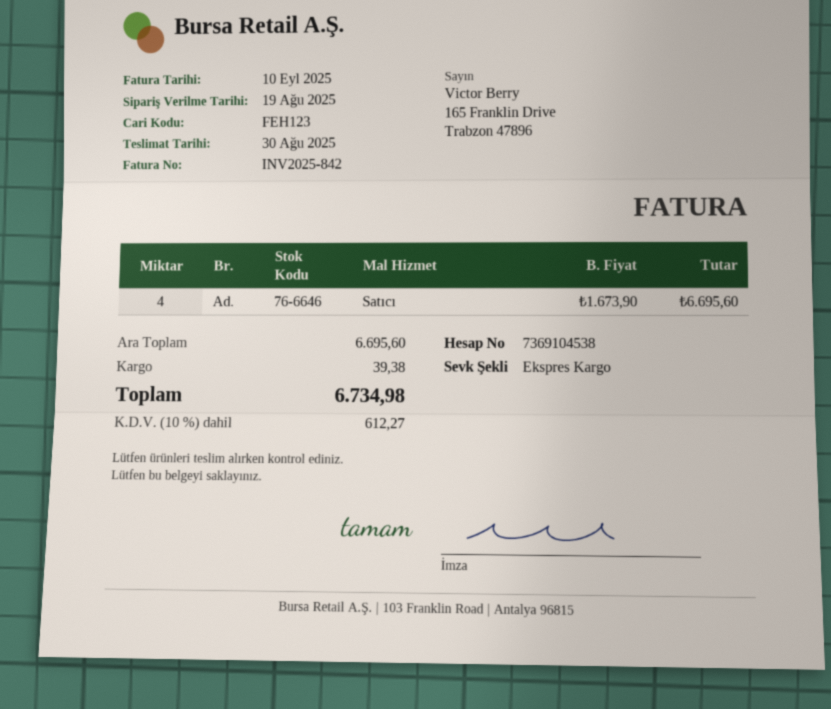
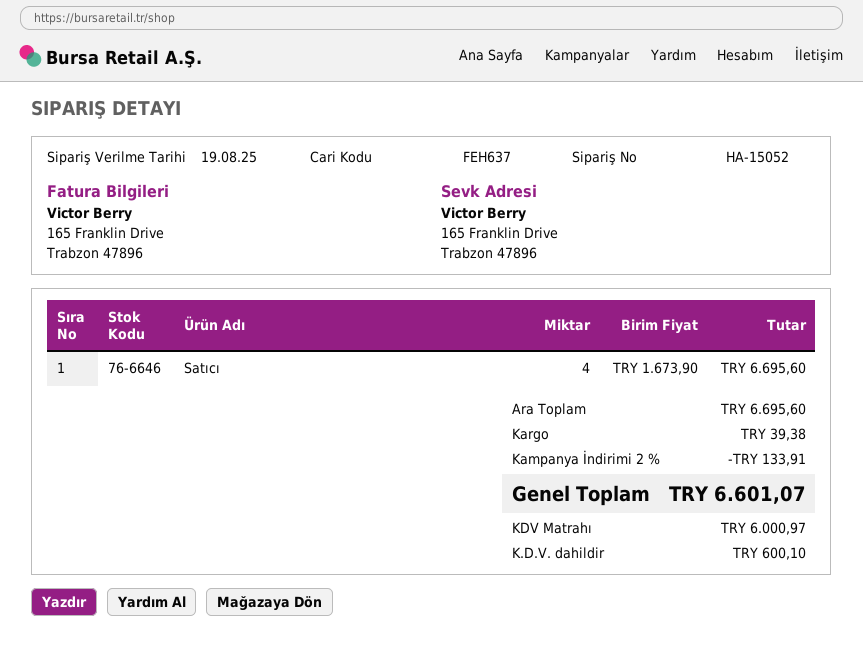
customer number: FEH123 -> FEH637
discount: none -> 2% = 133.91
tax: 612.27 -> 600.10
total: 6734.98 -> 6601.07

